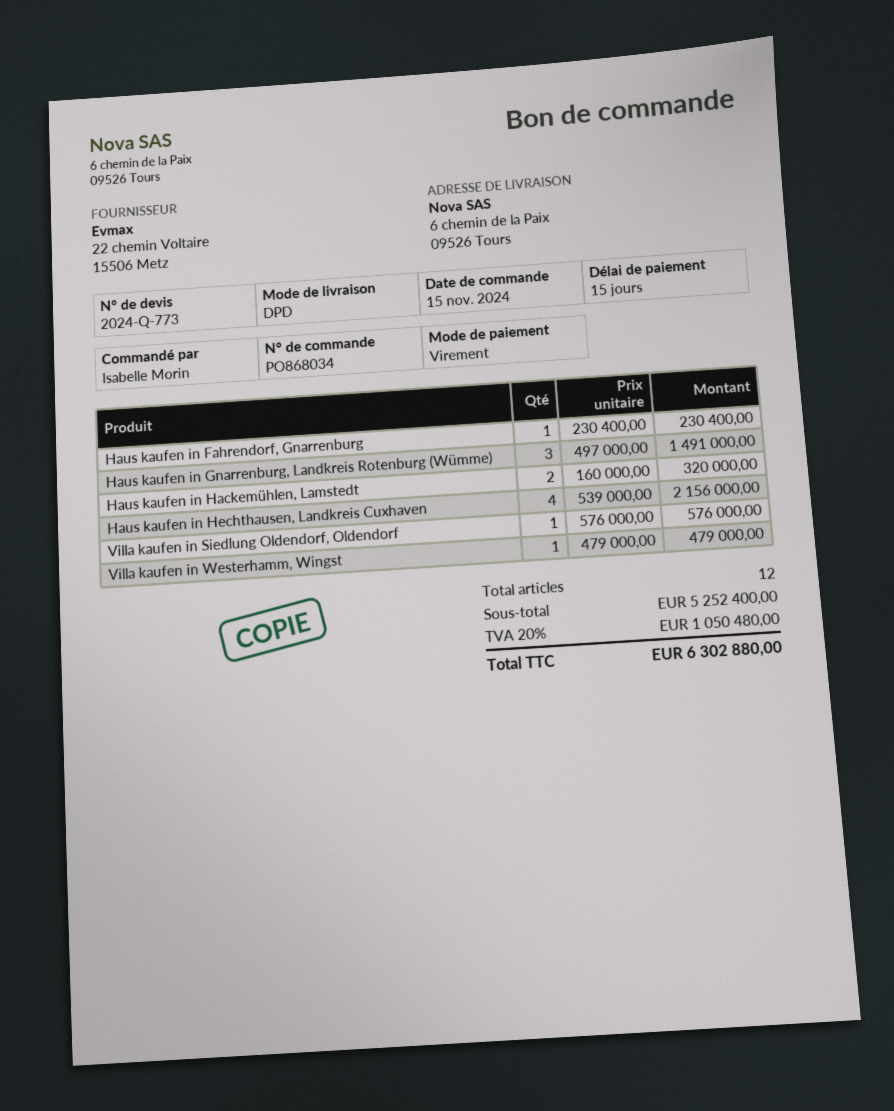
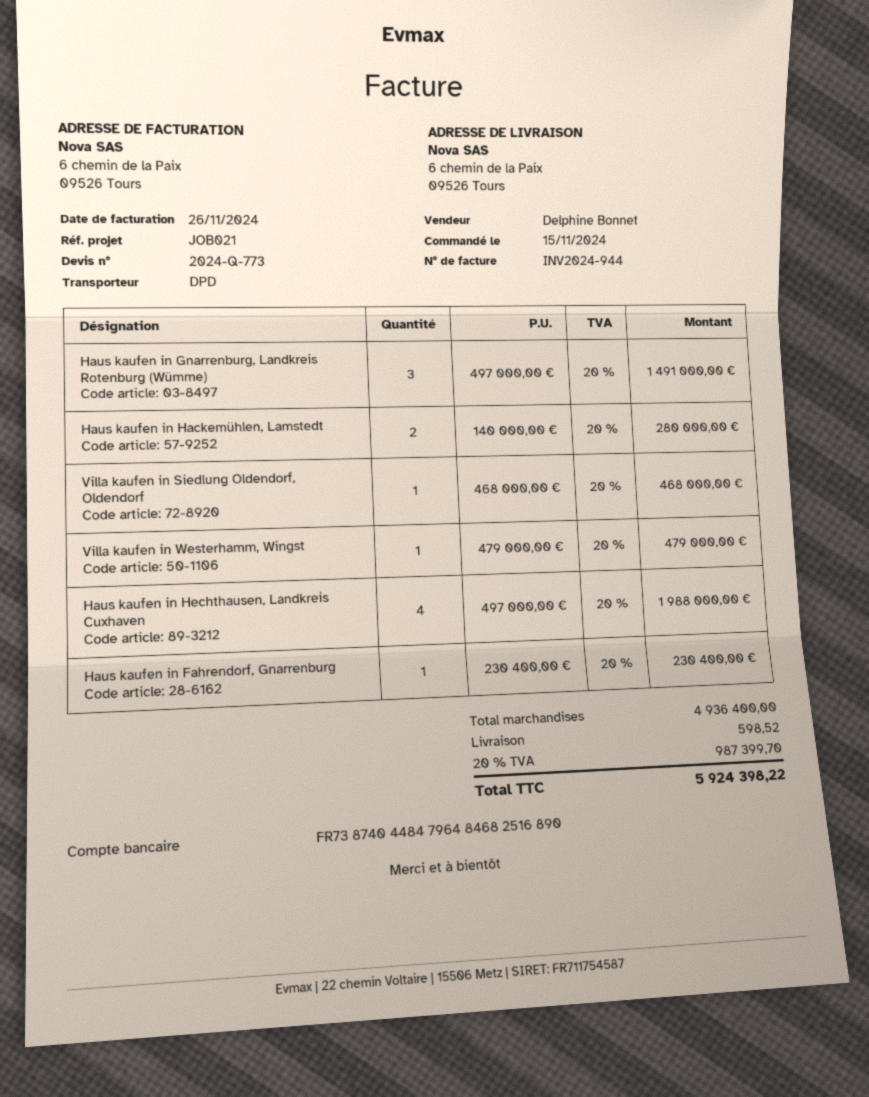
Haus kaufen in Hackemühlen, Lamstedt: 2 x 160000.00 = 320000.00 -> 2 x 140000.00 = 280000.00
Haus kaufen in Hechthausen, Landkreis Cuxhaven: 4 x 539000.00 = 2156000.00 -> 4 x 497000.00 = 1988000.00
Villa kaufen in Siedlung Oldendorf, Oldendorf: 1 x 576000.00 = 576000.00 -> 1 x 468000.00 = 468000.00
subtotal: 5252400.00 -> 4936400.00
shipping: none -> 598.52
tax: 20% = 1050480.00 -> 20% = 987399.70
total: 6302880.00 -> 5924398.22

